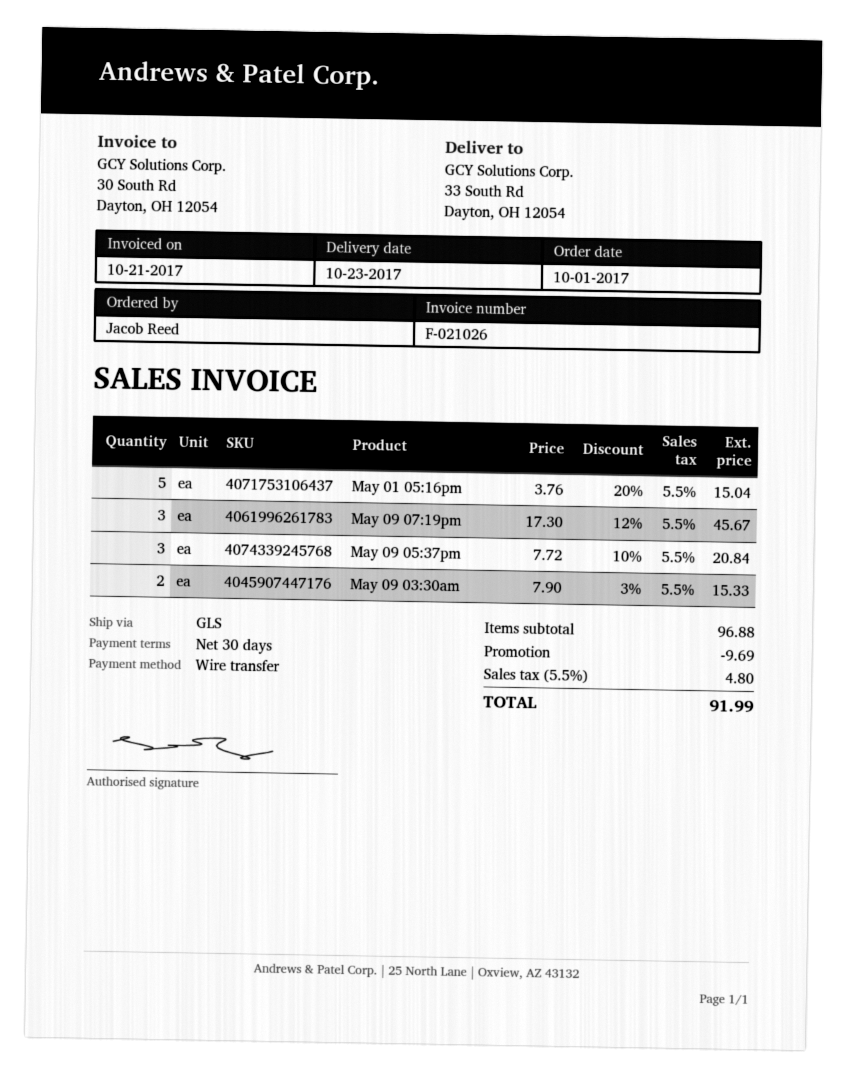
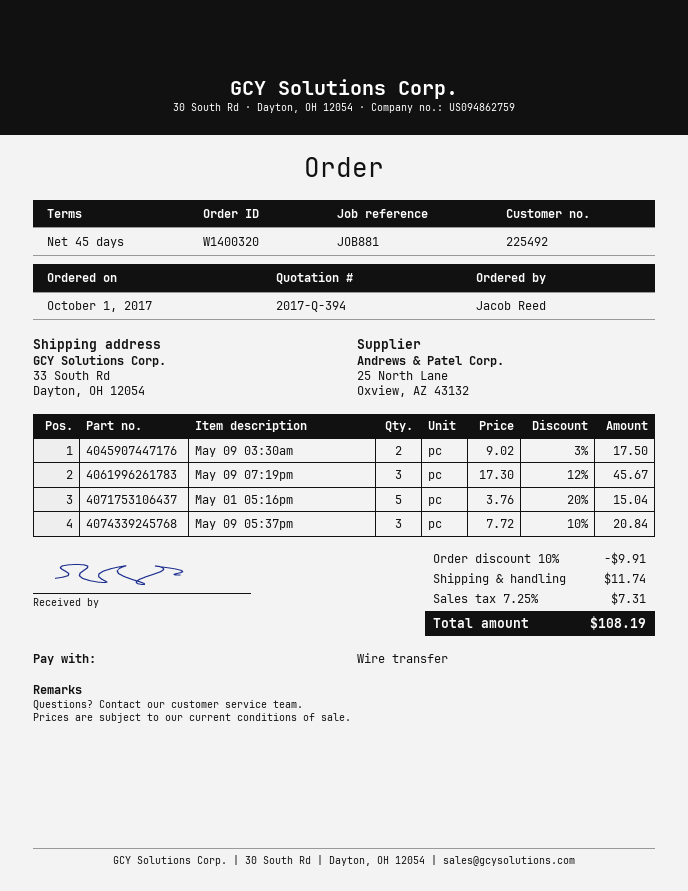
payment terms: 30 days -> 45 days
May 09 03:30am: 2 x 7.90 - 3% = 15.33 -> 2 x 9.02 - 3% = 17.50
discount: 9.69 -> 9.91
shipping: none -> 11.74
tax: 5.5% = 4.80 -> 7.25% = 7.31
total: 91.99 -> 108.19

